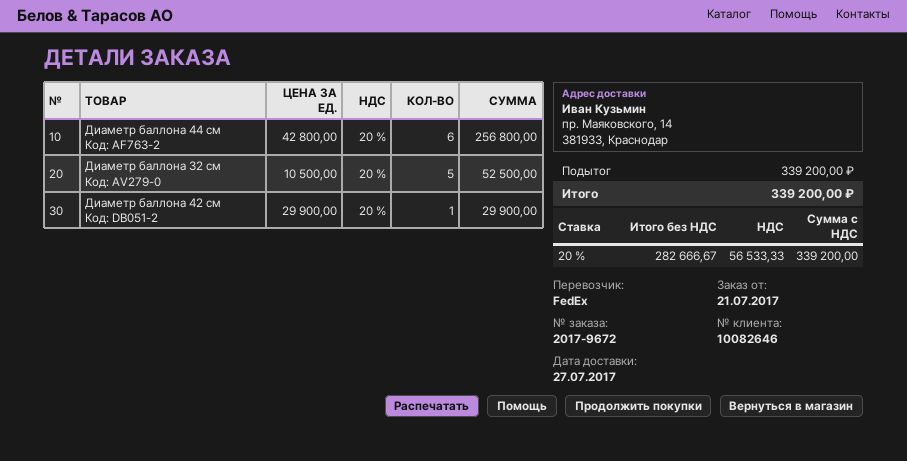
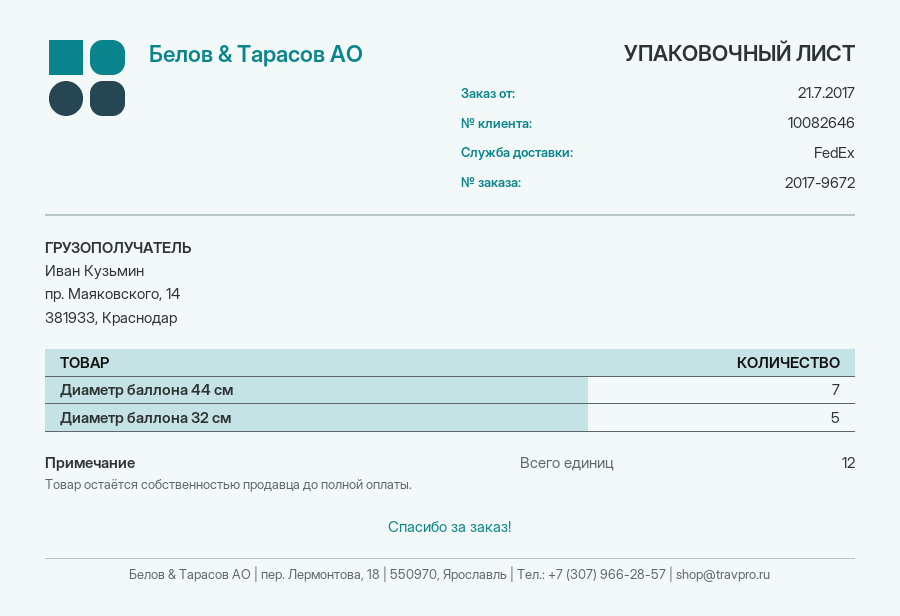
Диаметр баллона 44 см: 6 -> 7
Диаметр баллона 42 см: 1 -> none

